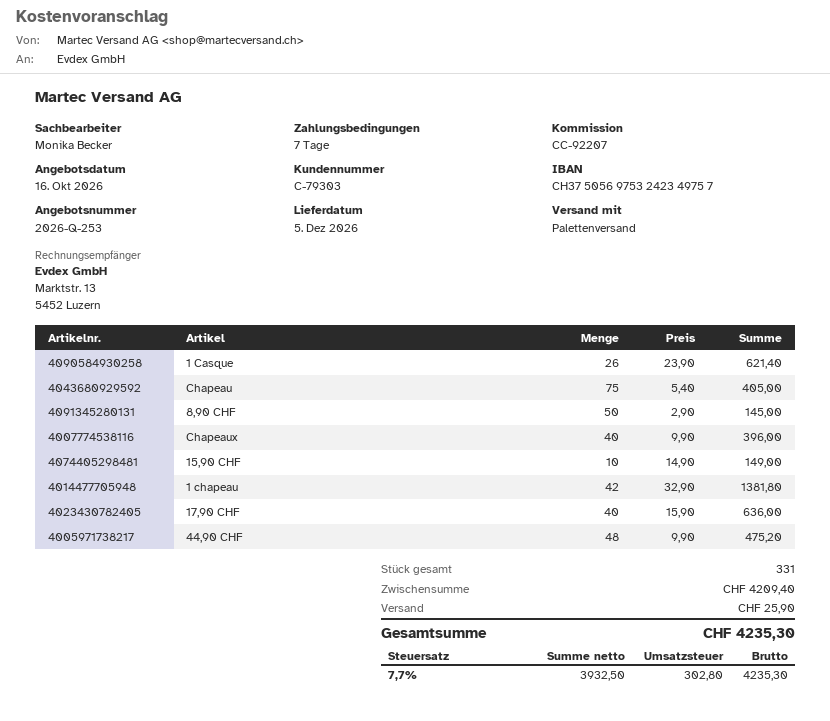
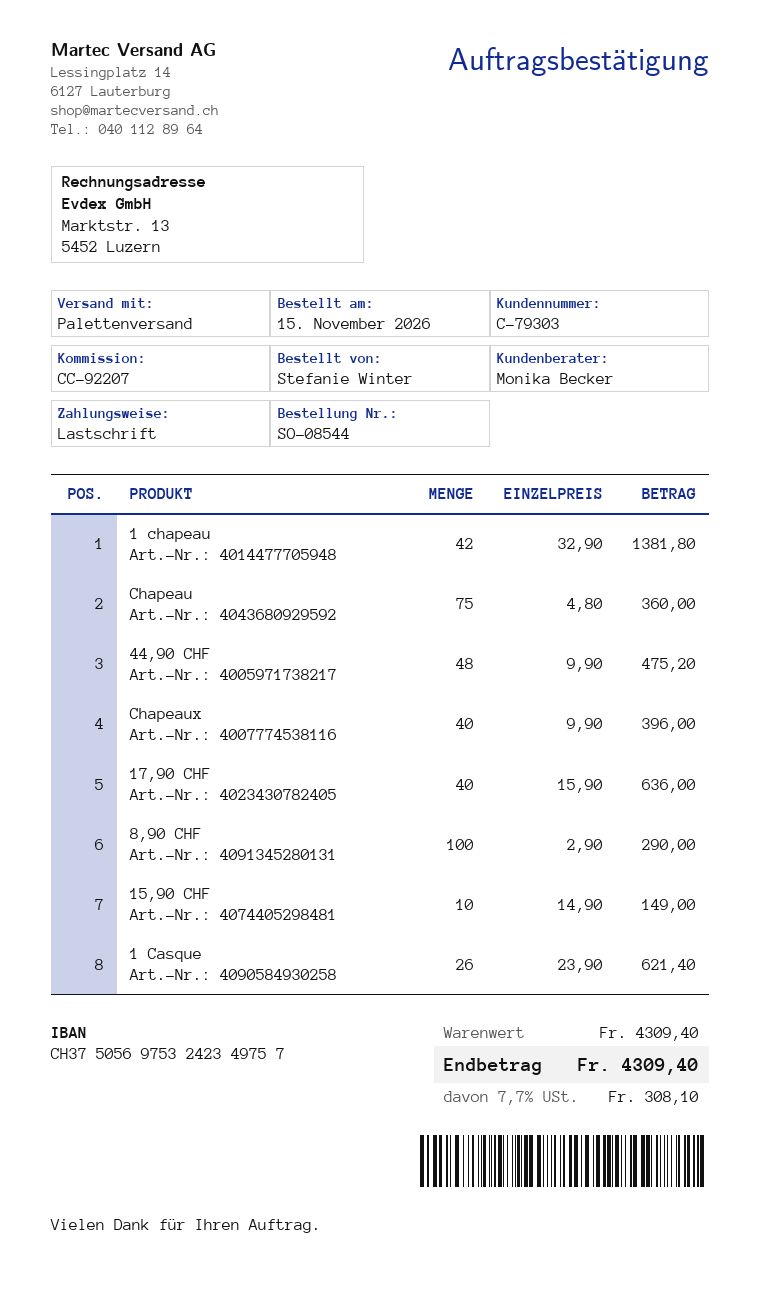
Chapeau: 75 x 5.40 = 405.00 -> 75 x 4.80 = 360.00
8,90 CHF: 50 x 2.90 = 145.00 -> 100 x 2.90 = 290.00
subtotal: 4209.40 -> 4309.40
shipping: 25.90 -> none
tax: 7.7% = 302.80 -> 7.7% = 308.10
total: 4235.30 -> 4309.40

